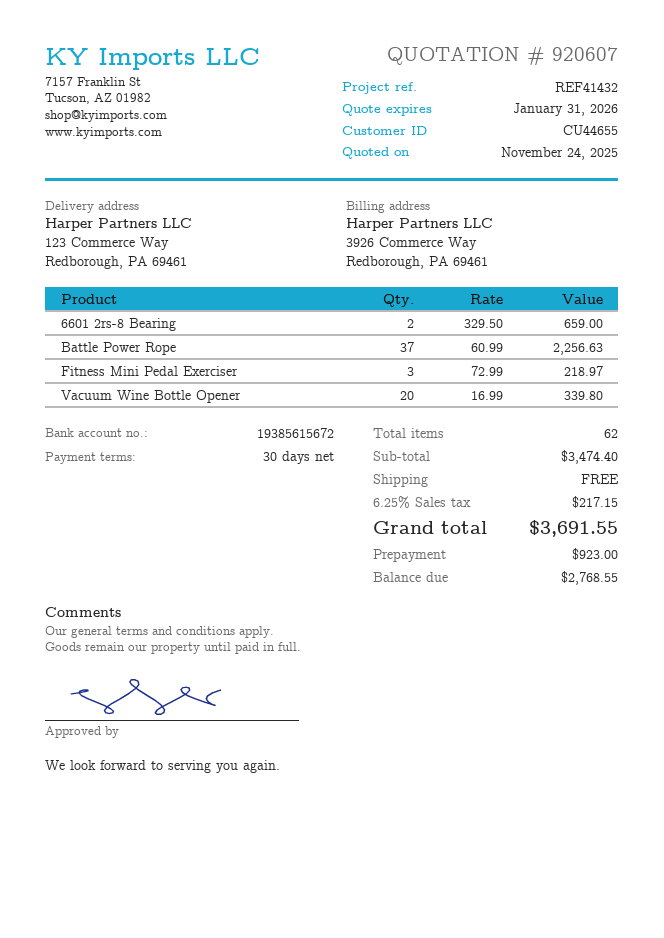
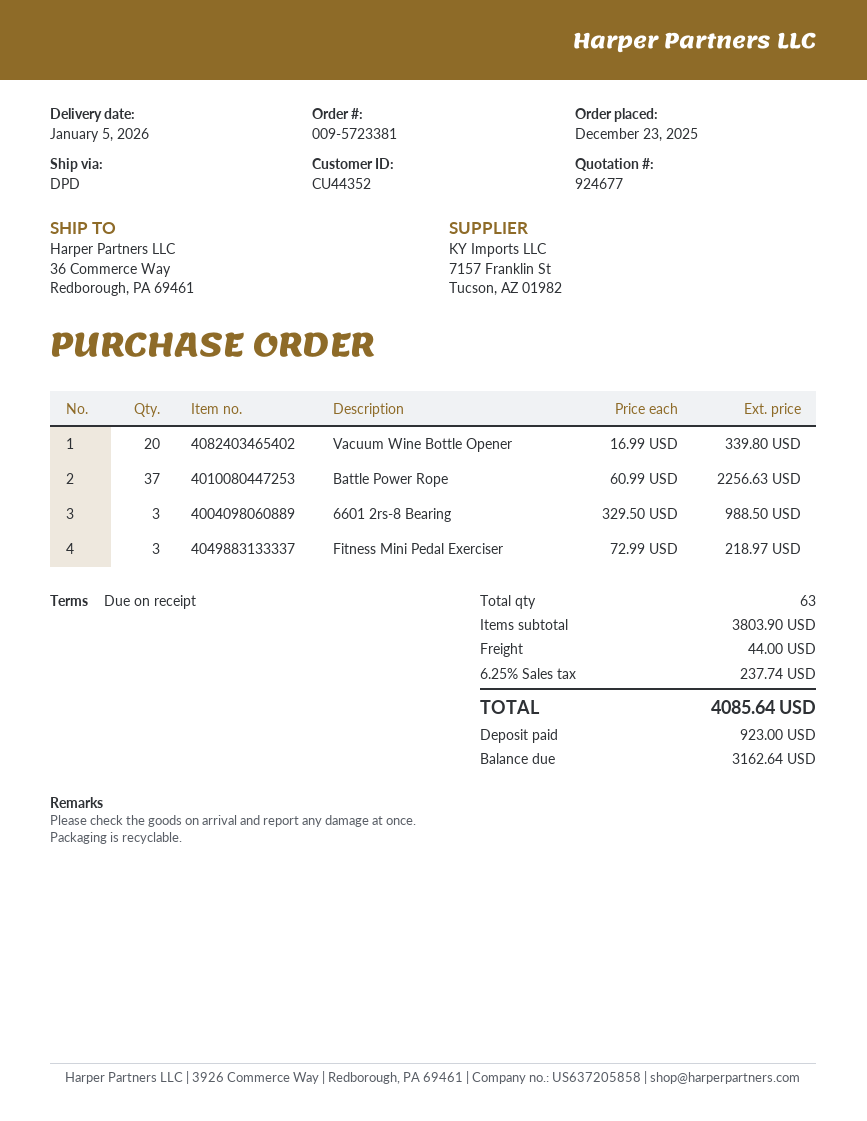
quote number: 920607 -> 924677
payment terms: 30 days -> on receipt
customer number: CU44655 -> CU44352
ship to: 123 Commerce Way, Redborough, PA 69461 -> 36 Commerce Way, Redborough, PA 69461
6601 2rs-8 Bearing: 2 x 329.50 = 659.00 -> 3 x 329.50 = 988.50
total quantity: 62 -> 63
subtotal: 3474.40 -> 3803.90
shipping: 0.00 -> 44.00
tax: 6.25% = 217.15 -> 6.25% = 237.74
total: 3691.55 -> 4085.64
balance: 2768.55 -> 3162.64

